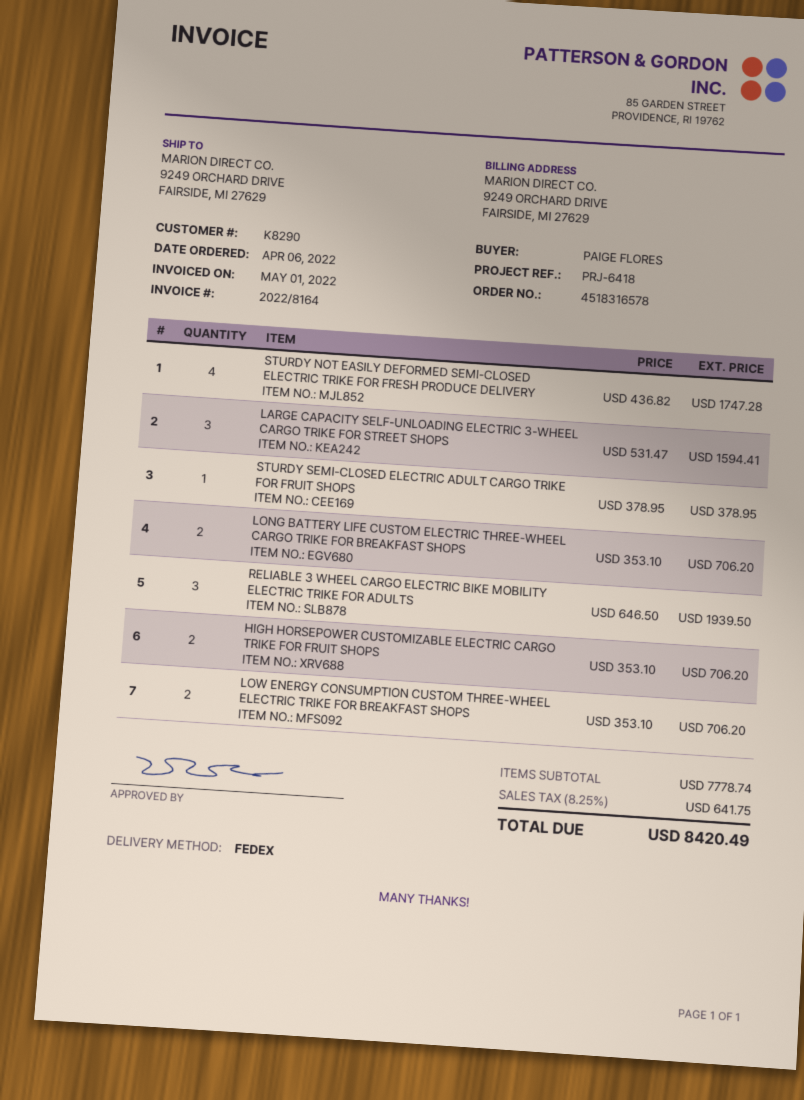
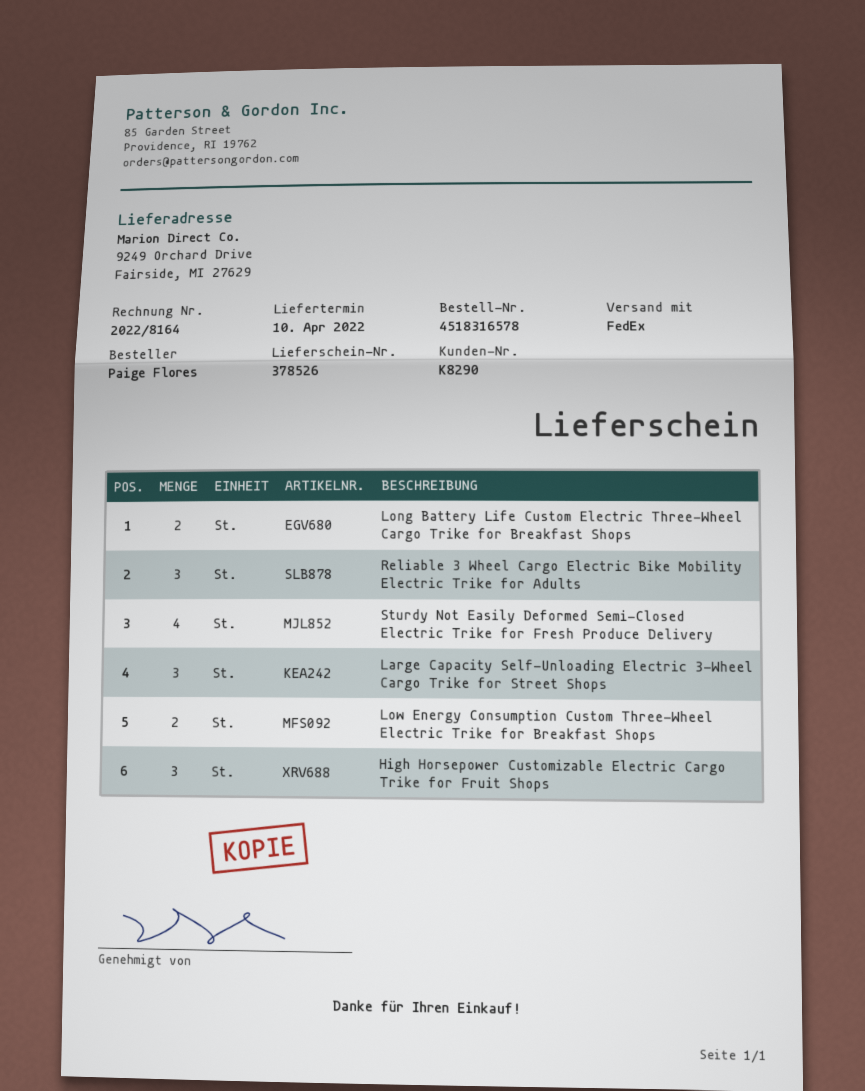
STURDY SEMI-CLOSED ELECTRIC ADULT CARGO TRIKE FOR FRUIT SHOPS: 1 -> none
HIGH HORSEPOWER CUSTOMIZABLE ELECTRIC CARGO TRIKE FOR FRUIT SHOPS: 2 -> 3

